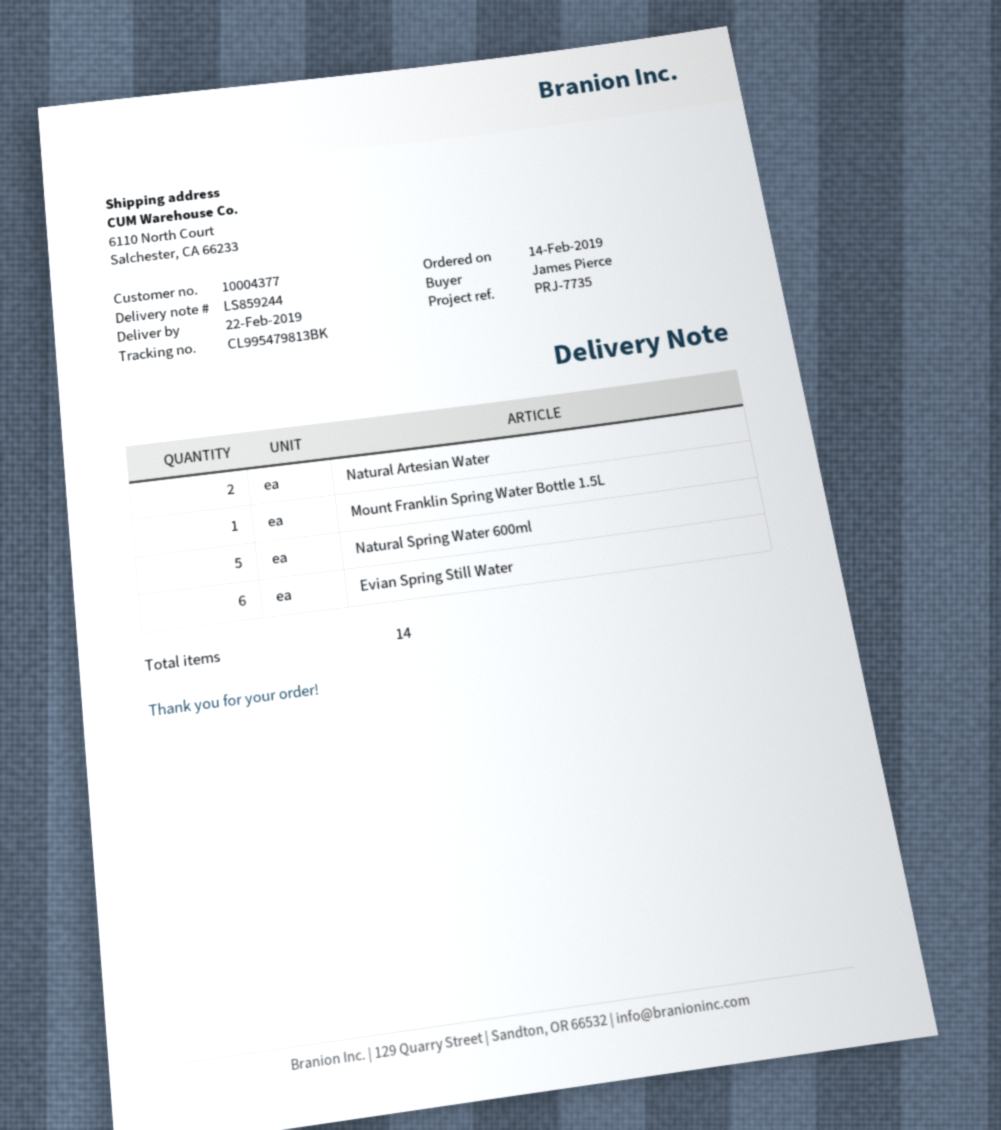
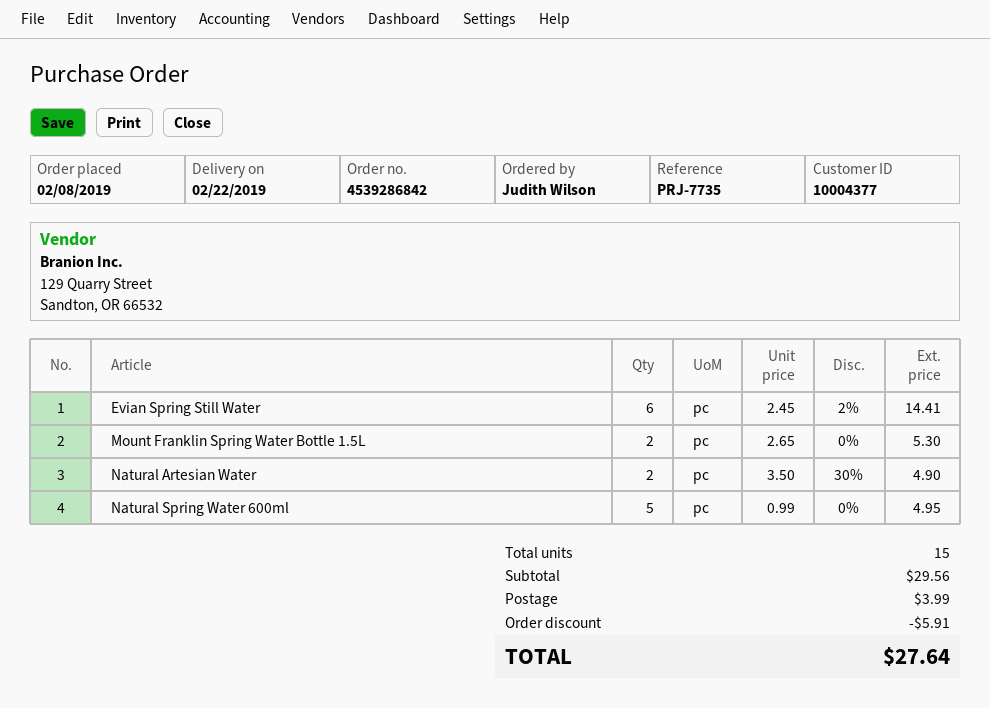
order date: 2019-02-14 -> 2019-02-08
ordered by: James Pierce -> Judith Wilson
Mount Franklin Spring Water Bottle 1.5L: 1 -> 2
total quantity: 14 -> 15

